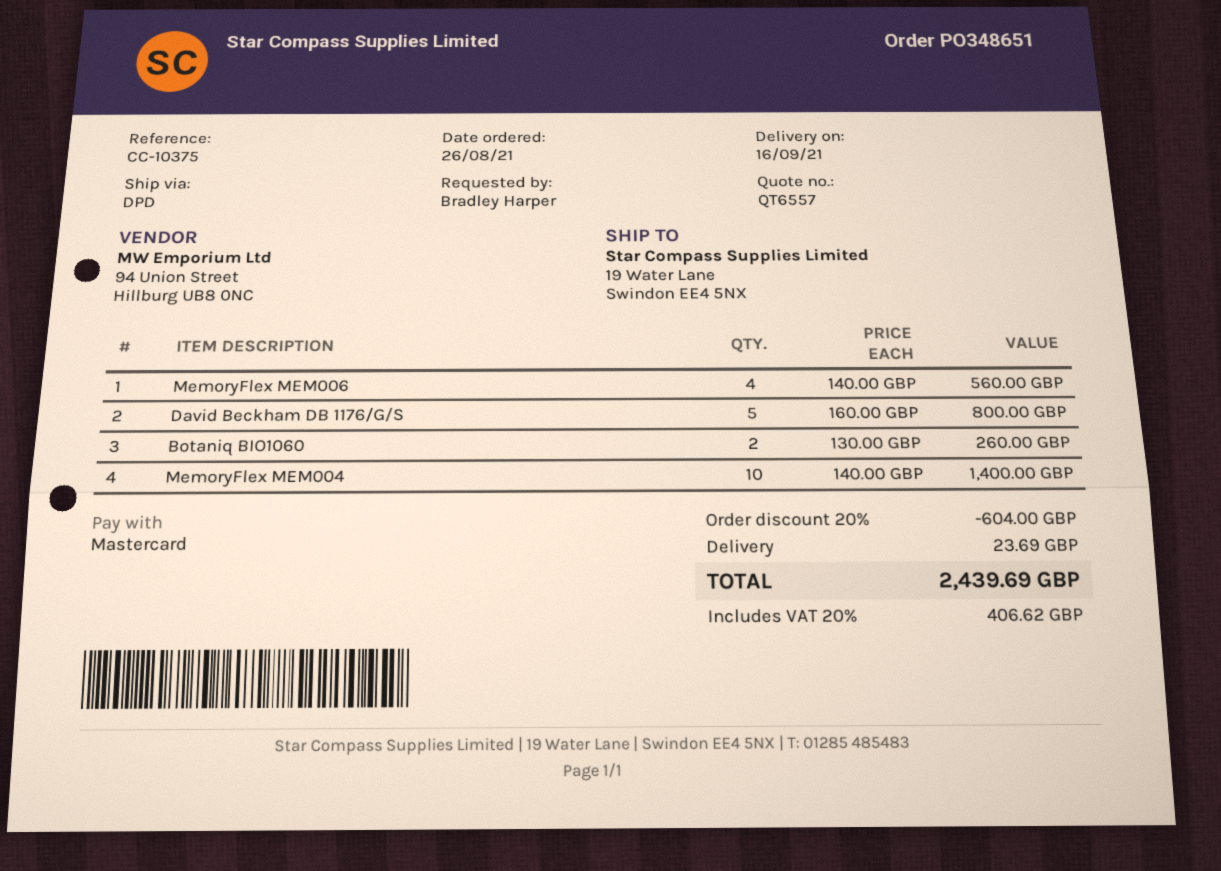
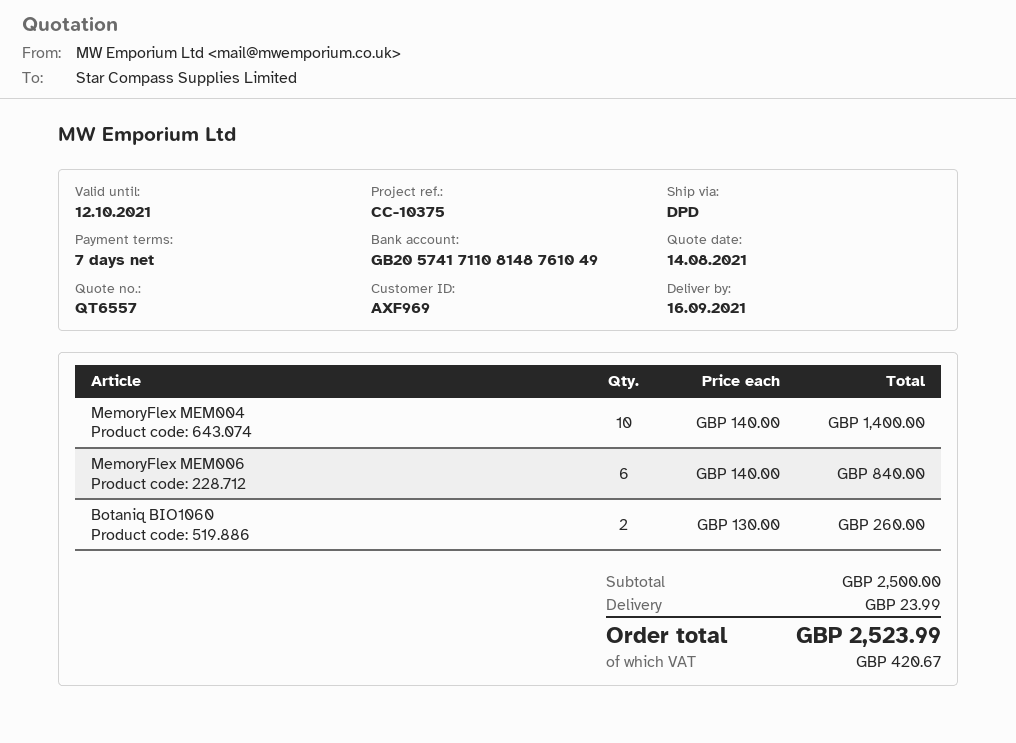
MemoryFlex MEM006: 4 x 140.00 = 560.00 -> 6 x 140.00 = 840.00
David Beckham DB 1176/G/S: 5 x 160.00 = 800.00 -> none
discount: 20% = 604.00 -> none
shipping: 23.69 -> 23.99
tax: 406.62 -> 420.67
total: 2439.69 -> 2523.99

